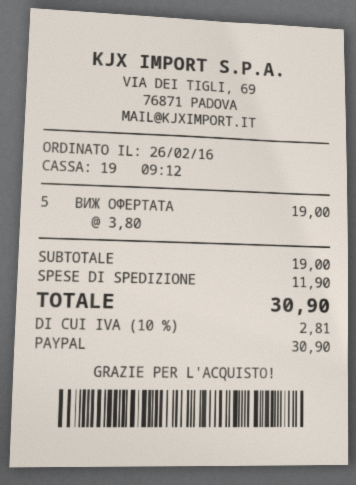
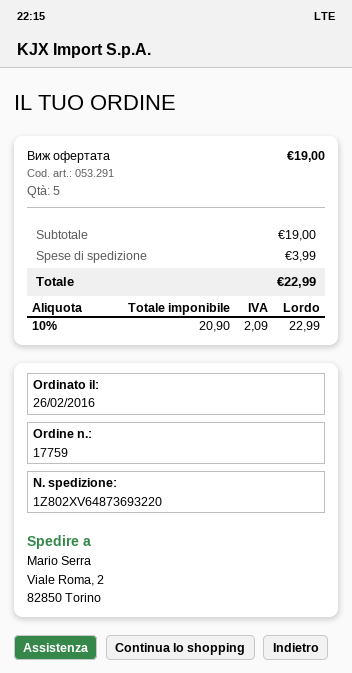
shipping: 11.90 -> 3.99
tax: 10% = 2.81 -> 10% = 2.09
total: 30.90 -> 22.99

